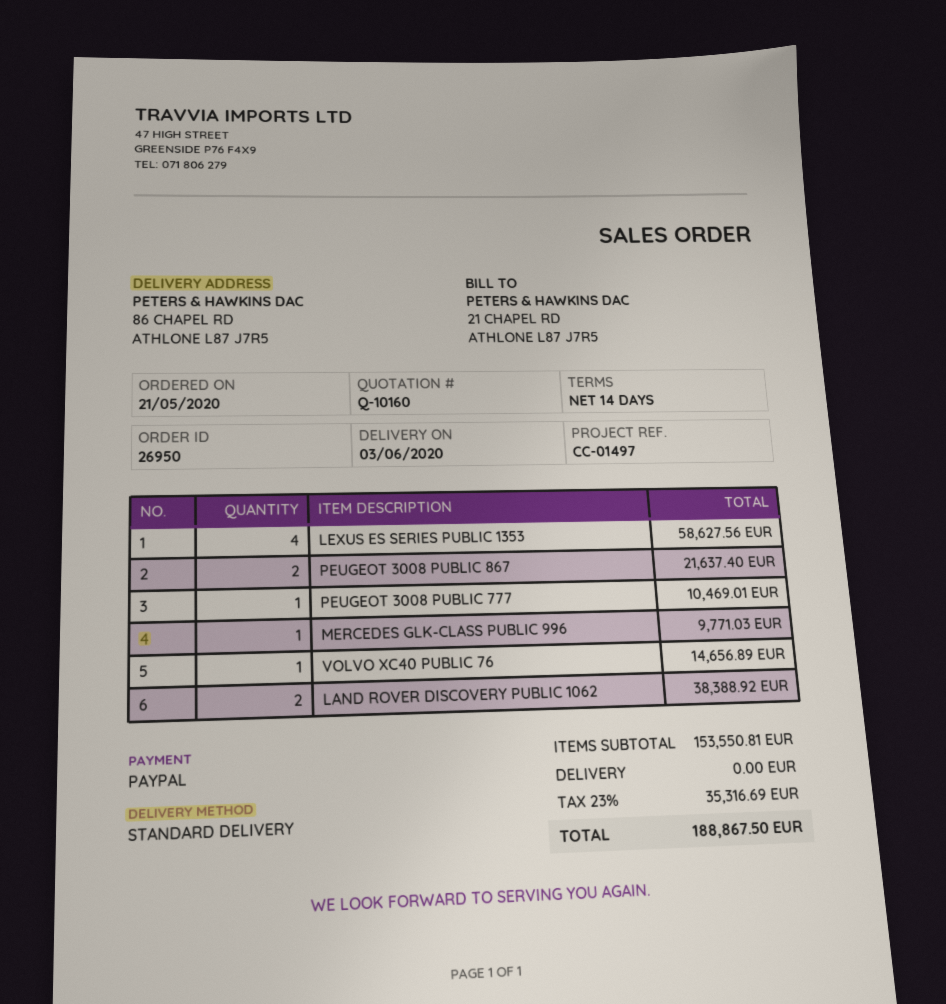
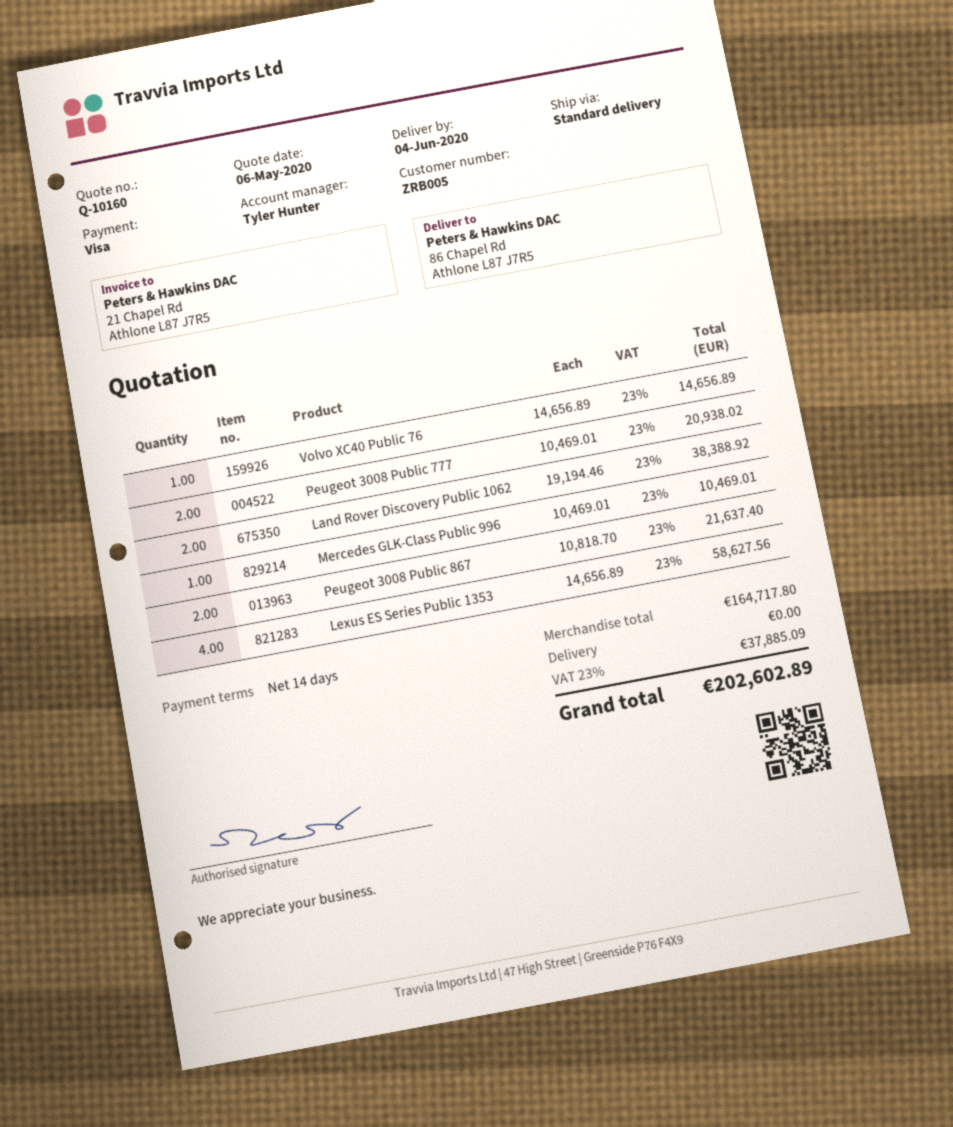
delivery date: 2020-06-03 -> 2020-06-04
payment method: PayPal -> Visa
PEUGEOT 3008 PUBLIC 777: 1 for 10469.01 -> 2 for 20938.02
MERCEDES GLK-CLASS PUBLIC 996: 1 for 9771.03 -> 1 for 10469.01
subtotal: 153550.81 -> 164717.80
tax: 23% = 35316.69 -> 23% = 37885.09
total: 188867.50 -> 202602.89

